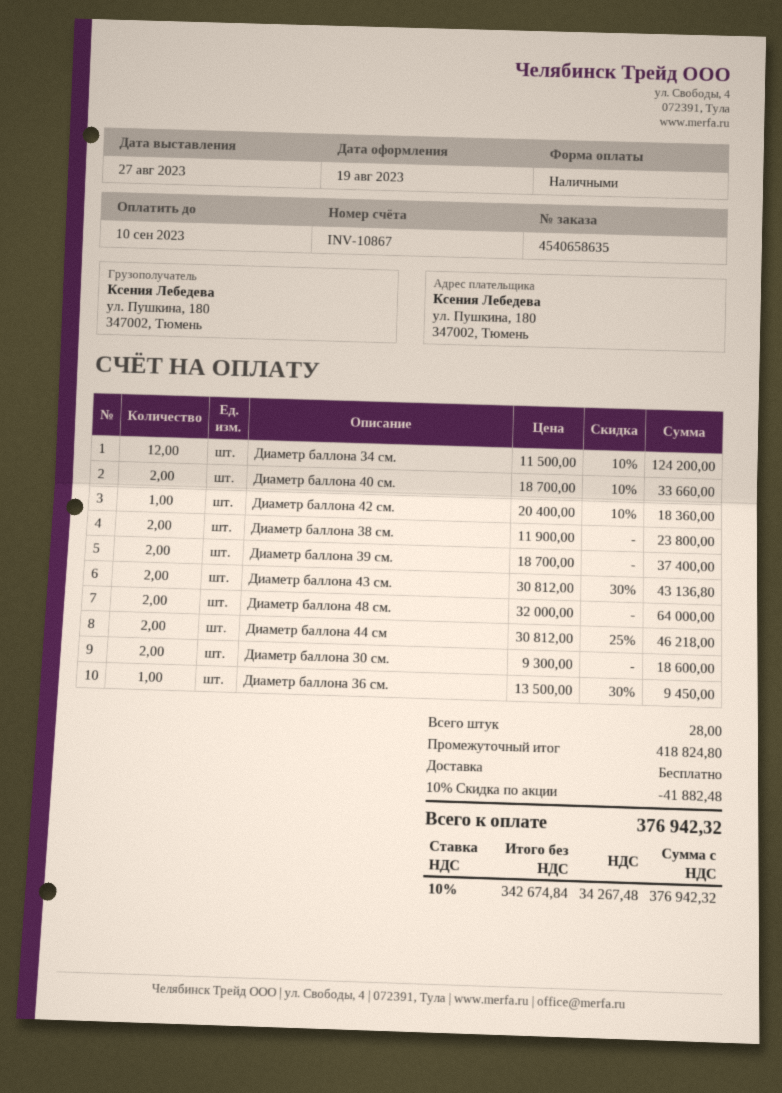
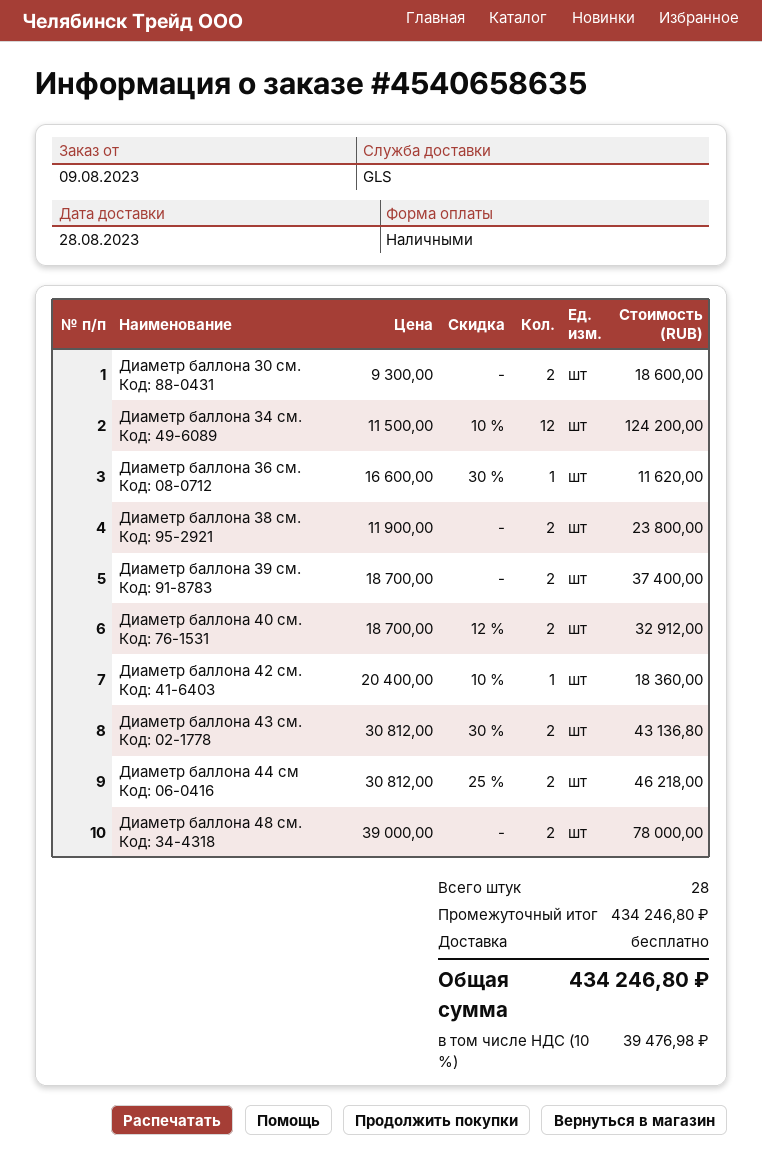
order date: 2023-08-19 -> 2023-08-09
Диаметр баллона 40 см.: 2 x 18700.00 - 10% = 33660.00 -> 2 x 18700.00 - 12% = 32912.00
Диаметр баллона 48 см.: 2 x 32000.00 = 64000.00 -> 2 x 39000.00 = 78000.00
Диаметр баллона 36 см.: 1 x 13500.00 - 30% = 9450.00 -> 1 x 16600.00 - 30% = 11620.00
subtotal: 418824.80 -> 434246.80
discount: 10% = 41882.48 -> none
tax: 10% = 34267.48 -> 10% = 39476.98
total: 376942.32 -> 434246.80

